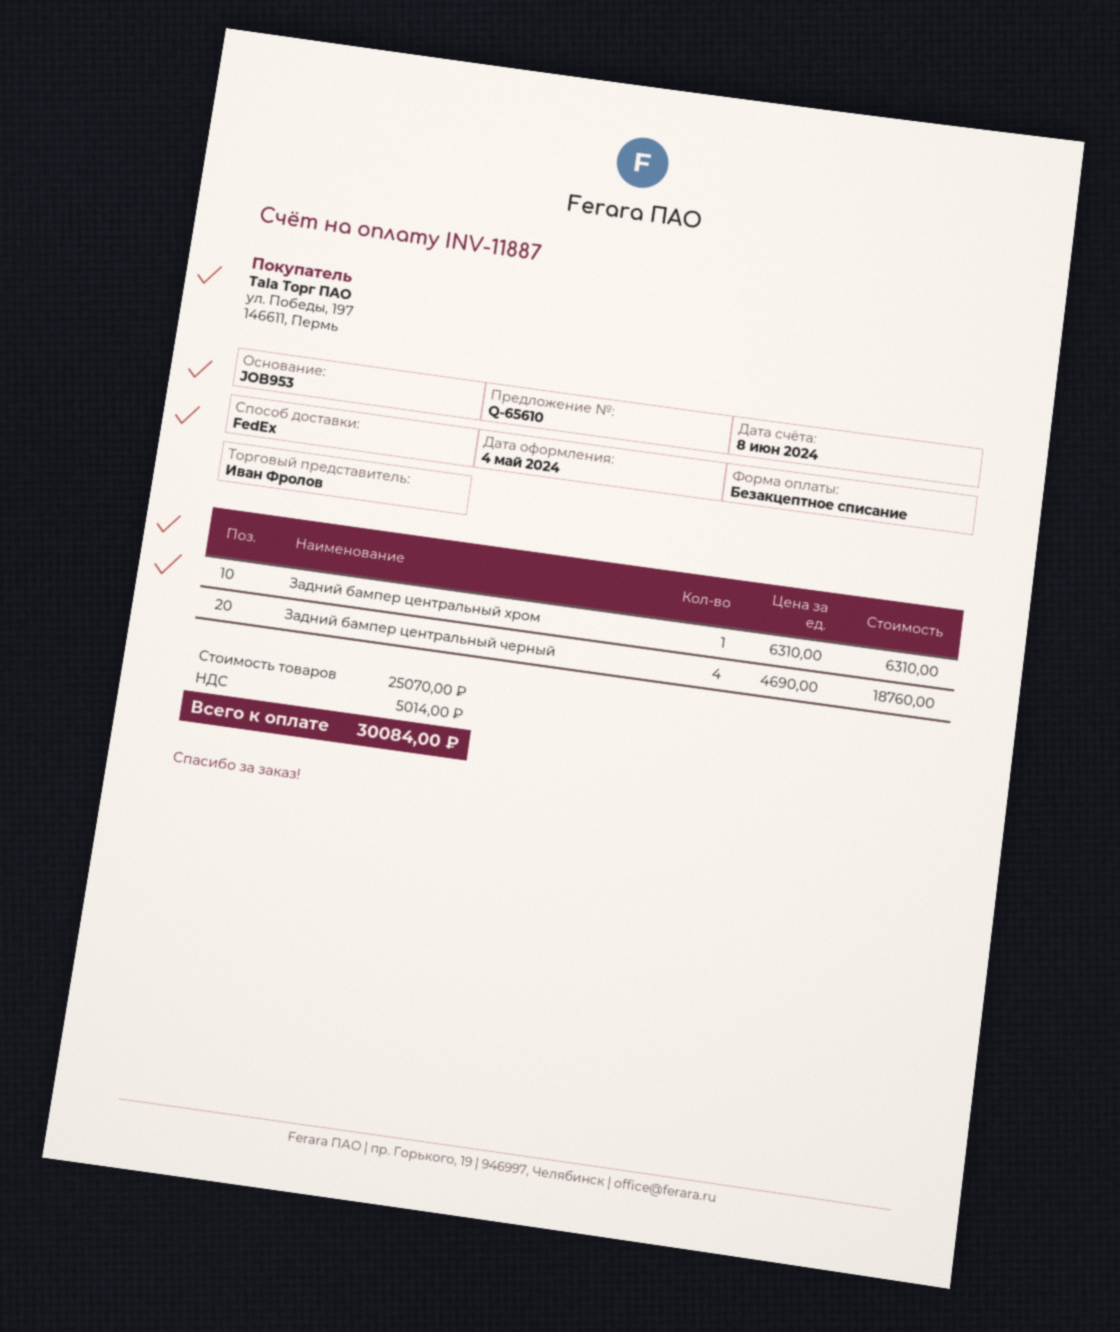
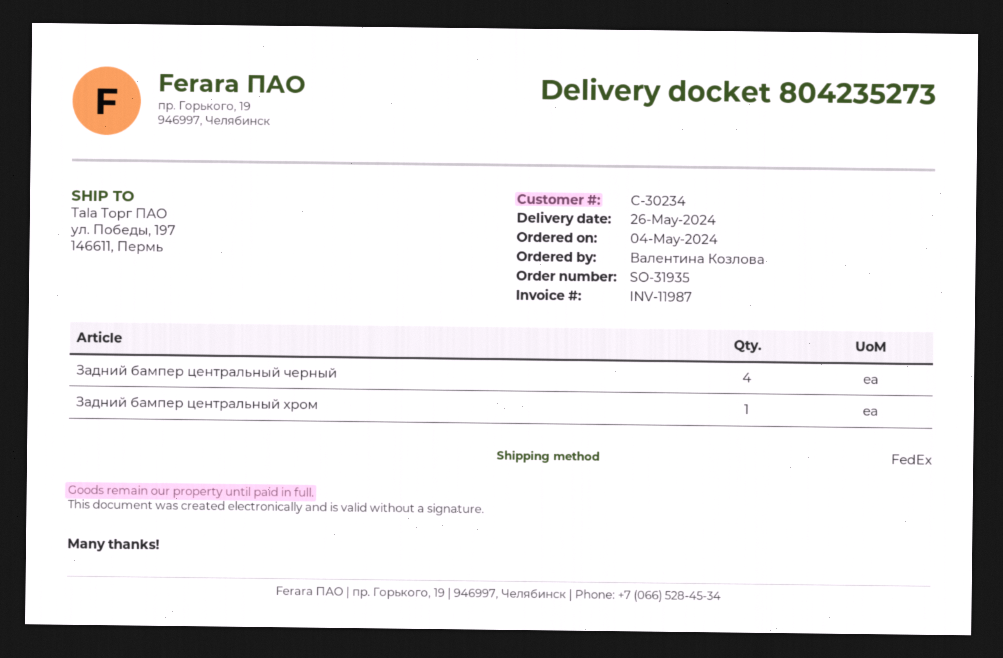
invoice number: INV-11887 -> INV-11987

